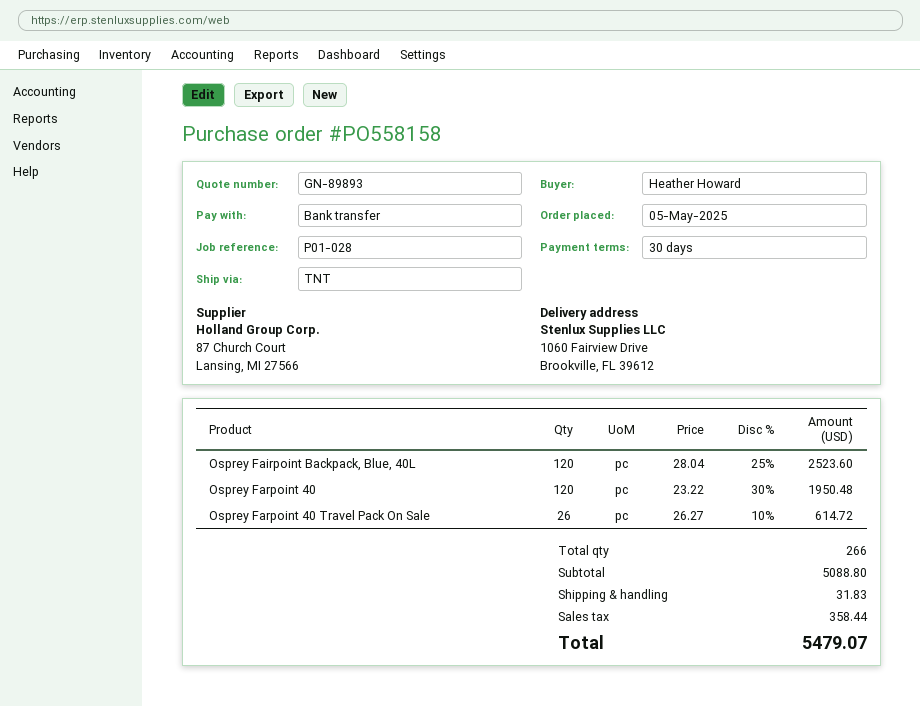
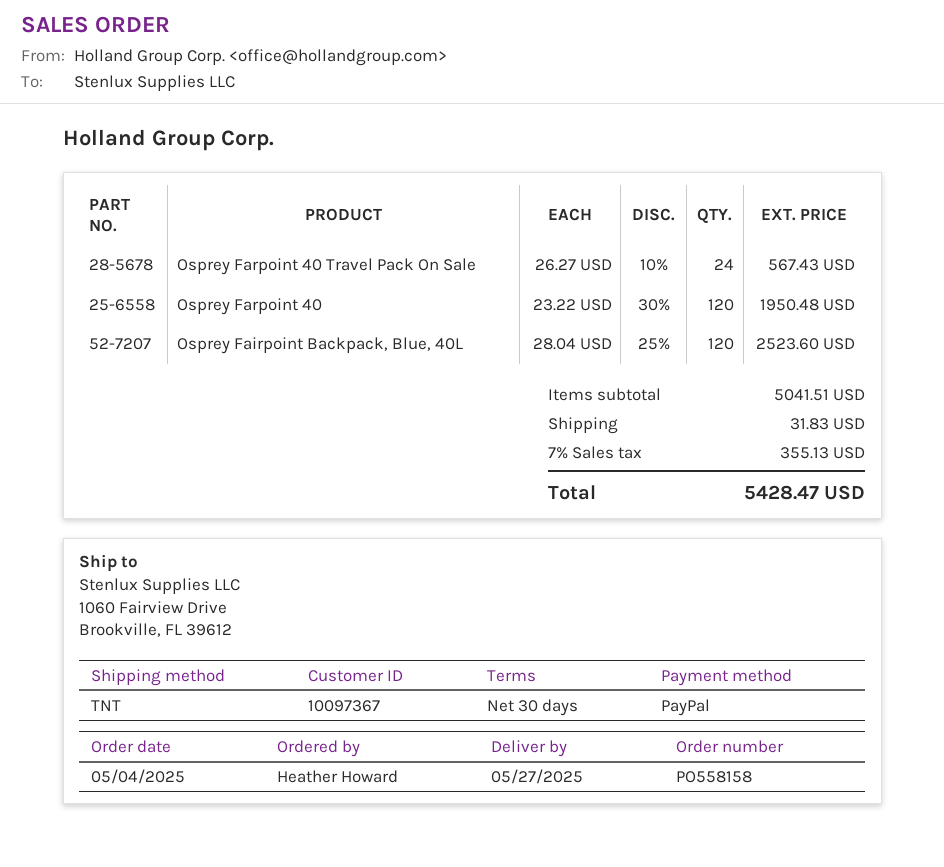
order date: 2025-05-05 -> 2025-05-04
payment method: bank transfer -> PayPal
Osprey Farpoint 40 Travel Pack On Sale: 26 x 26.27 - 10% = 614.72 -> 24 x 26.27 - 10% = 567.43
subtotal: 5088.80 -> 5041.51
tax: 358.44 -> 355.13
total: 5479.07 -> 5428.47

